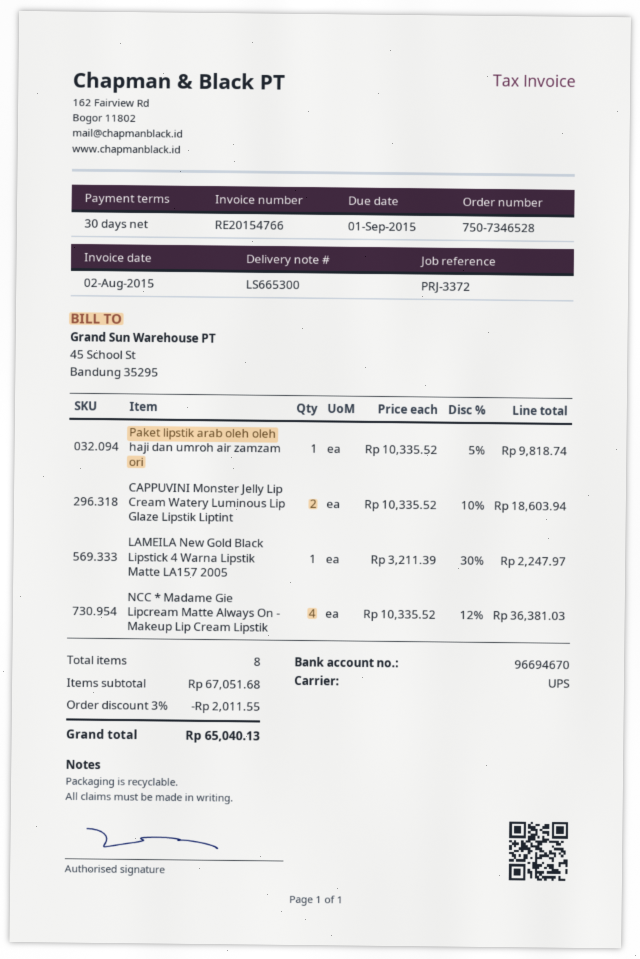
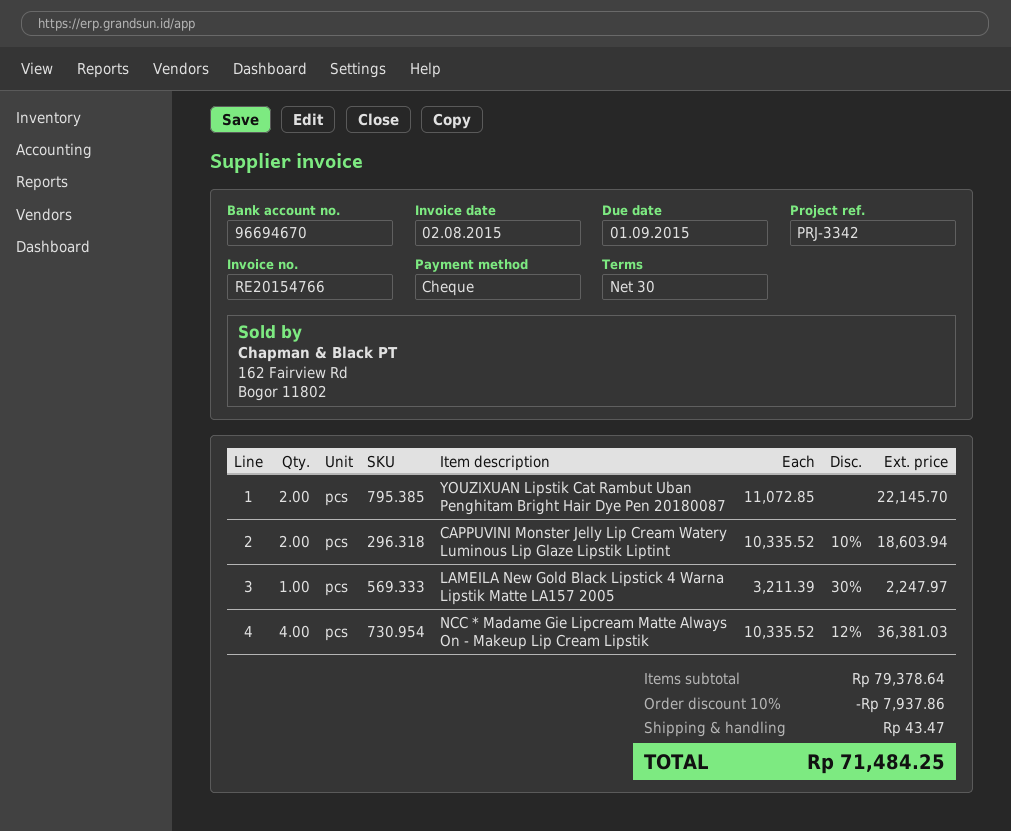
reference: PRJ-3372 -> PRJ-3342
Paket lipstik arab oleh oleh haji dan umroh air zamzam ori: 1 x 10335.52 - 5% = 9818.74 -> none
YOUZIXUAN Lipstik Cat Rambut Uban Penghitam Bright Hair Dye Pen 20180087: none -> 2 x 11072.85 = 22145.70
subtotal: 67051.68 -> 79378.64
discount: 3% = 2011.55 -> 10% = 7937.86
shipping: none -> 43.47
total: 65040.13 -> 71484.25

